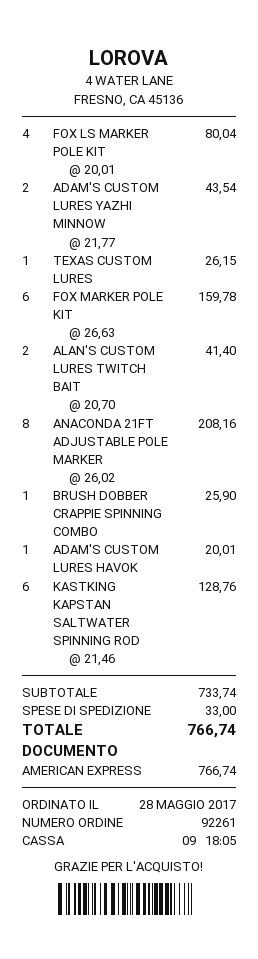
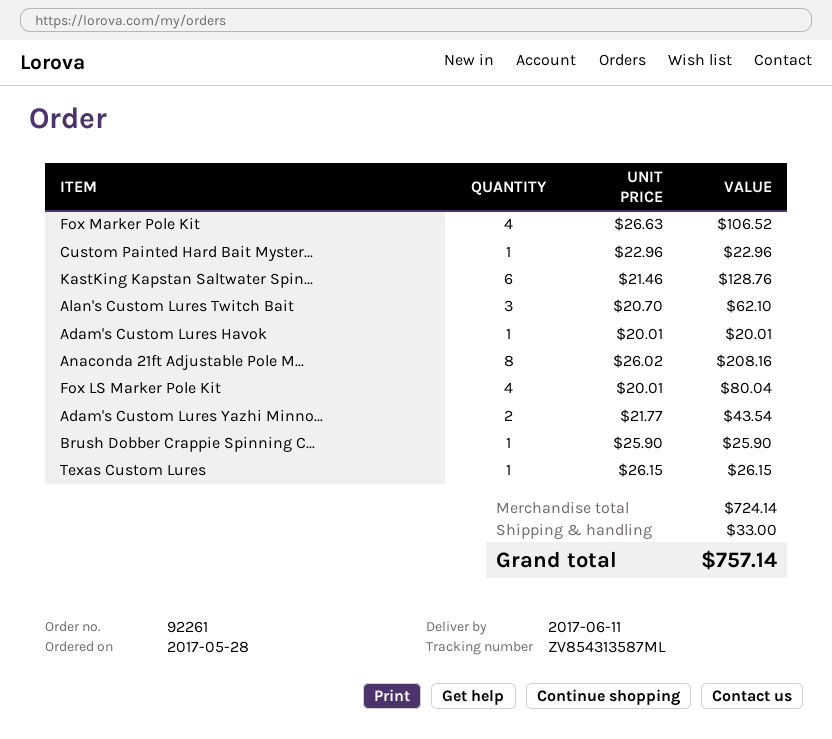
FOX MARKER POLE KIT: 6 x 26.63 = 159.78 -> 4 x 26.63 = 106.52
ALAN'S CUSTOM LURES TWITCH BAIT: 2 x 20.70 = 41.40 -> 3 x 20.70 = 62.10
Custom Painted Hard Bait Myster...: none -> 1 x 22.96 = 22.96
subtotal: 733.74 -> 724.14
total: 766.74 -> 757.14

